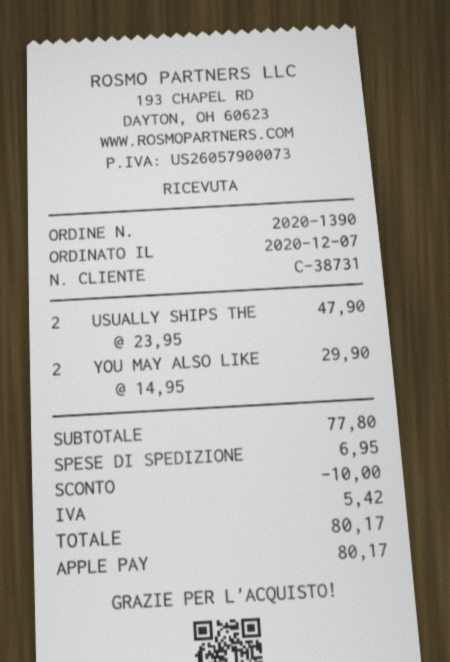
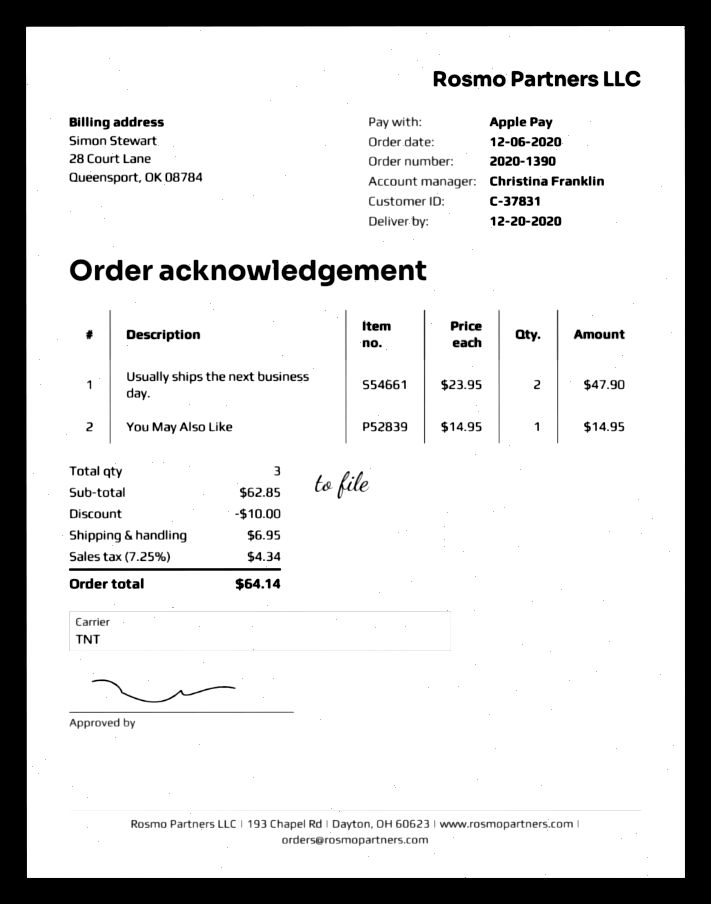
order date: 2020-12-07 -> 2020-12-06
customer number: C-38731 -> C-37831
YOU MAY ALSO LIKE: 2 x 14.95 = 29.90 -> 1 x 14.95 = 14.95
subtotal: 77.80 -> 62.85
tax: 5.42 -> 4.34
total: 80.17 -> 64.14

